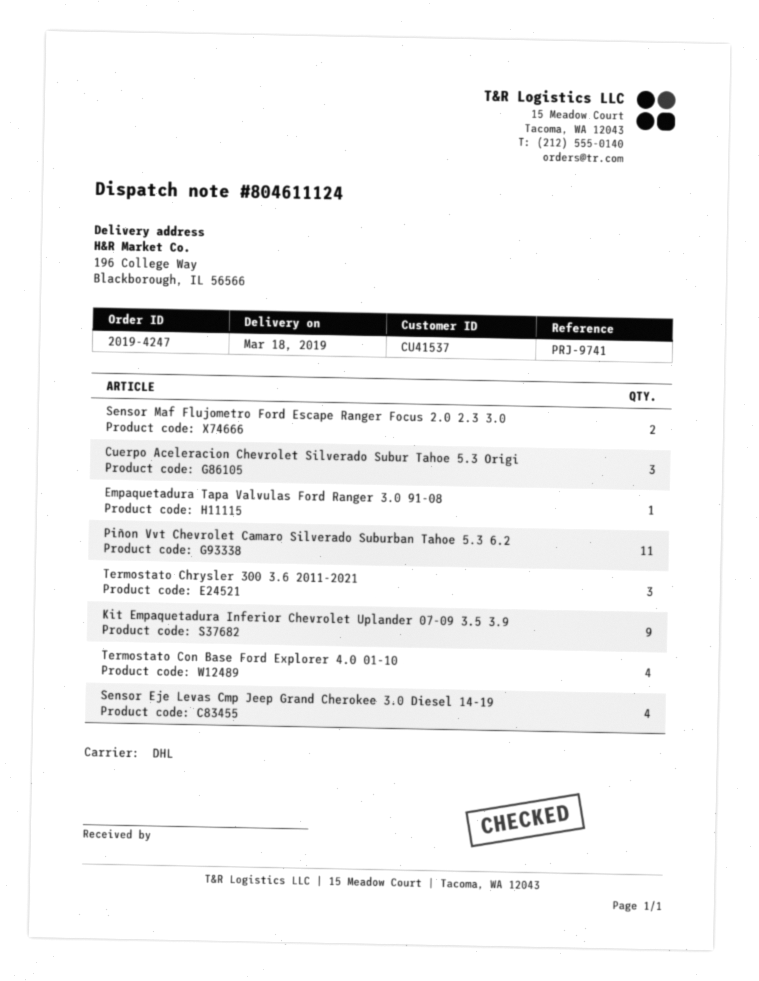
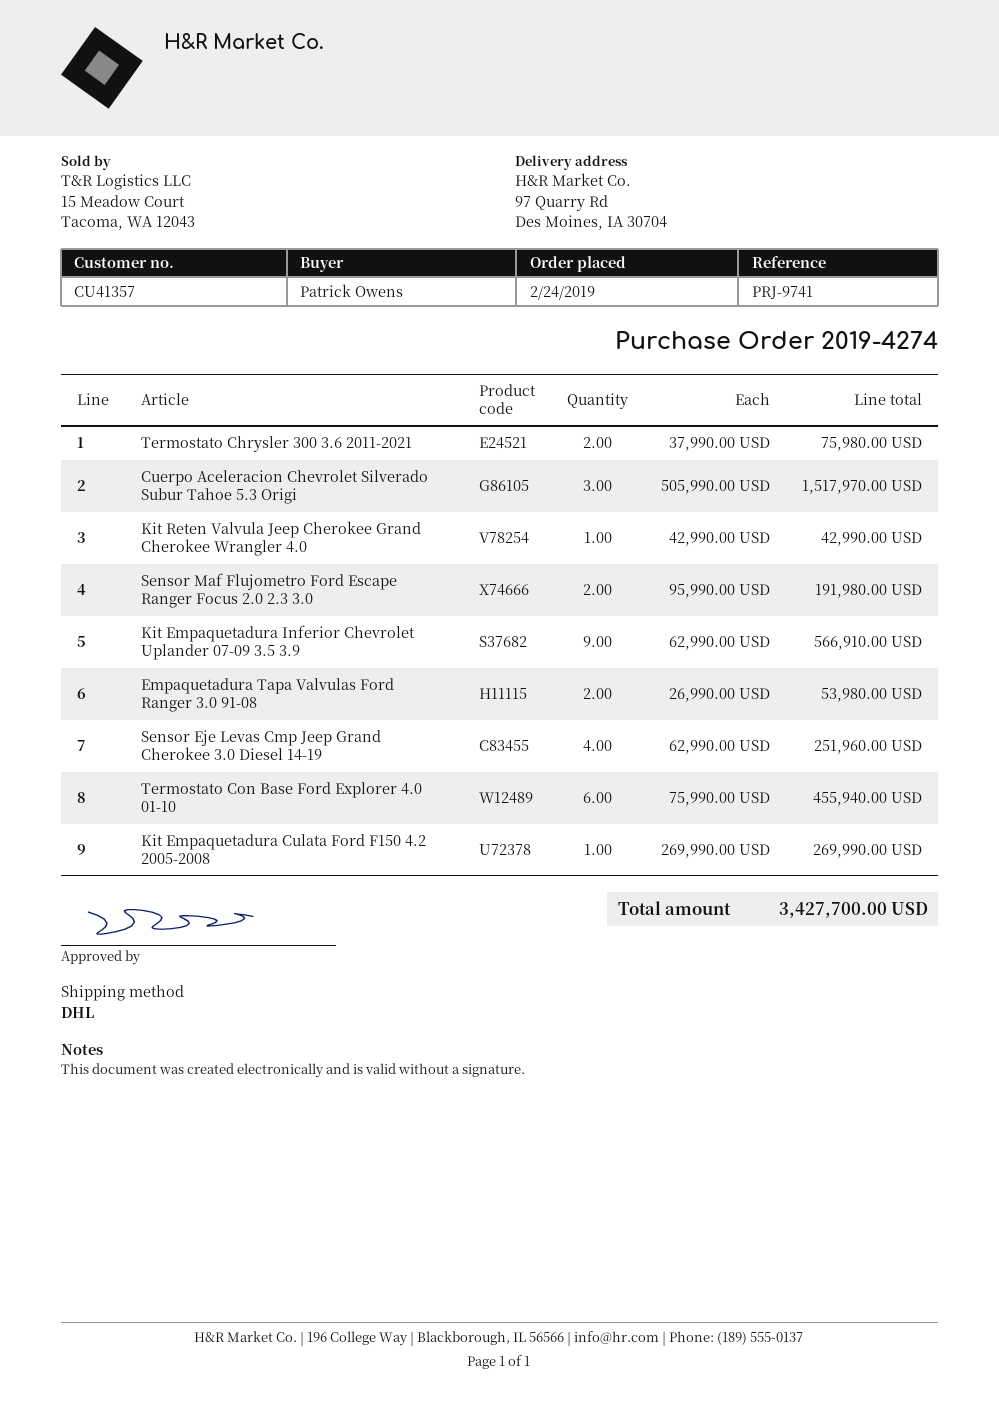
order number: 2019-4247 -> 2019-4274
customer number: CU41537 -> CU41357
ship to: 196 College Way, Blackborough, IL 56566 -> 97 Quarry Rd, Des Moines, IA 30704
Empaquetadura Tapa Valvulas Ford Ranger 3.0 91-08: 1 -> 2
Piñon Vvt Chevrolet Camaro Silverado Suburban Tahoe 5.3 6.2: 11 -> none
Termostato Chrysler 300 3.6 2011-2021: 3 -> 2
Termostato Con Base Ford Explorer 4.0 01-10: 4 -> 6
Kit Reten Valvula Jeep Cherokee Grand Cherokee Wrangler 4.0: none -> 1
Kit Empaquetadura Culata Ford F150 4.2 2005-2008: none -> 1

